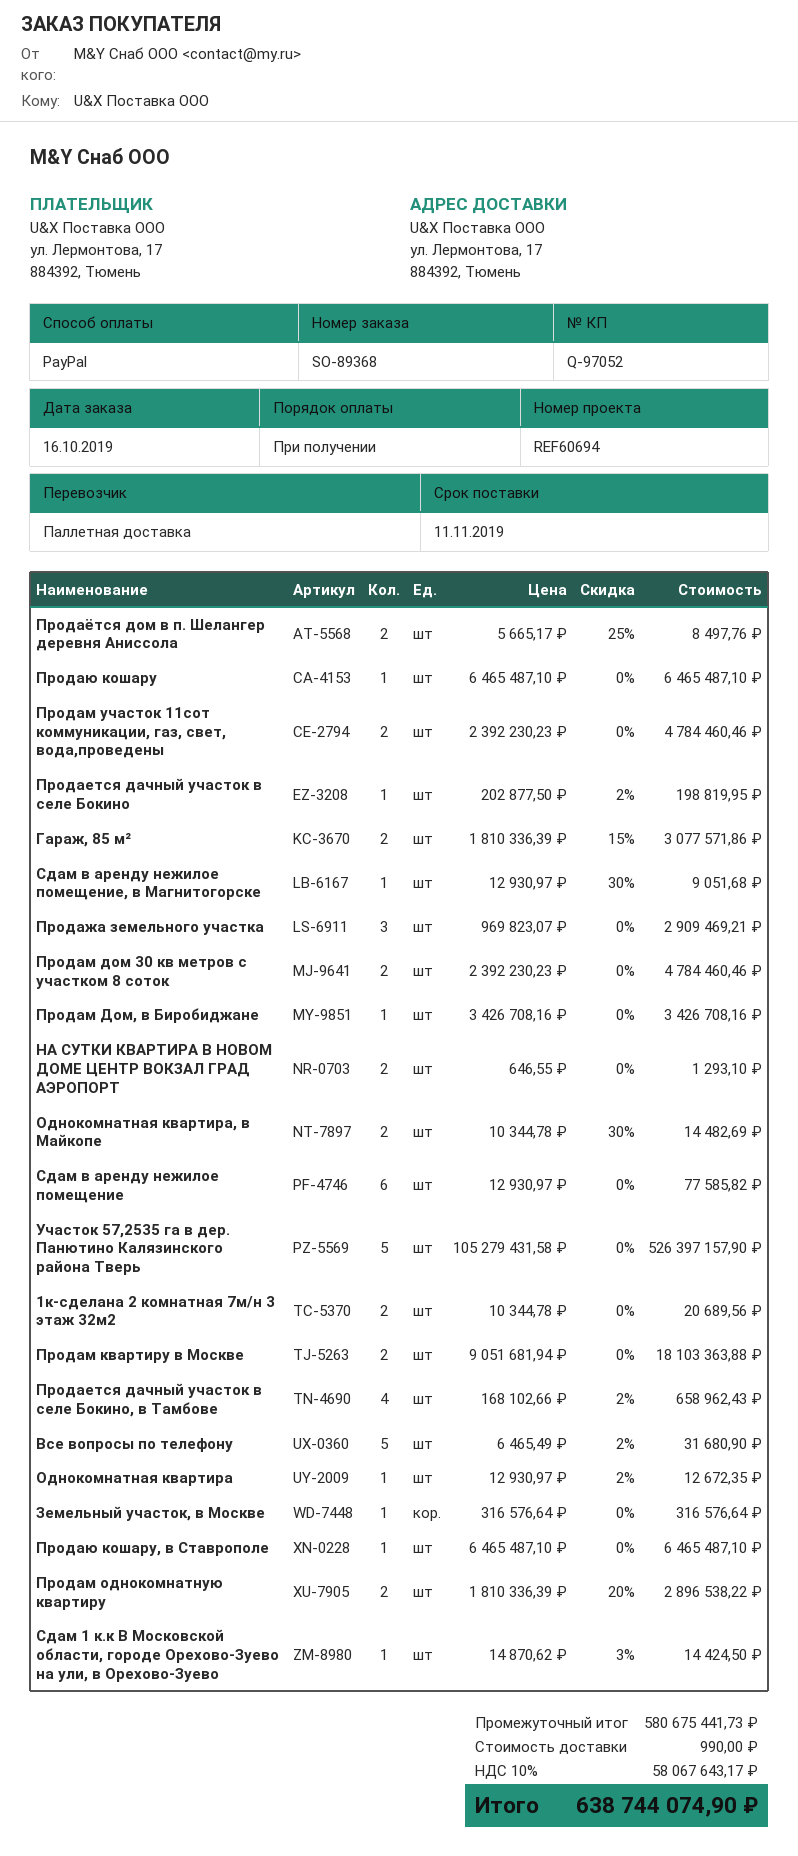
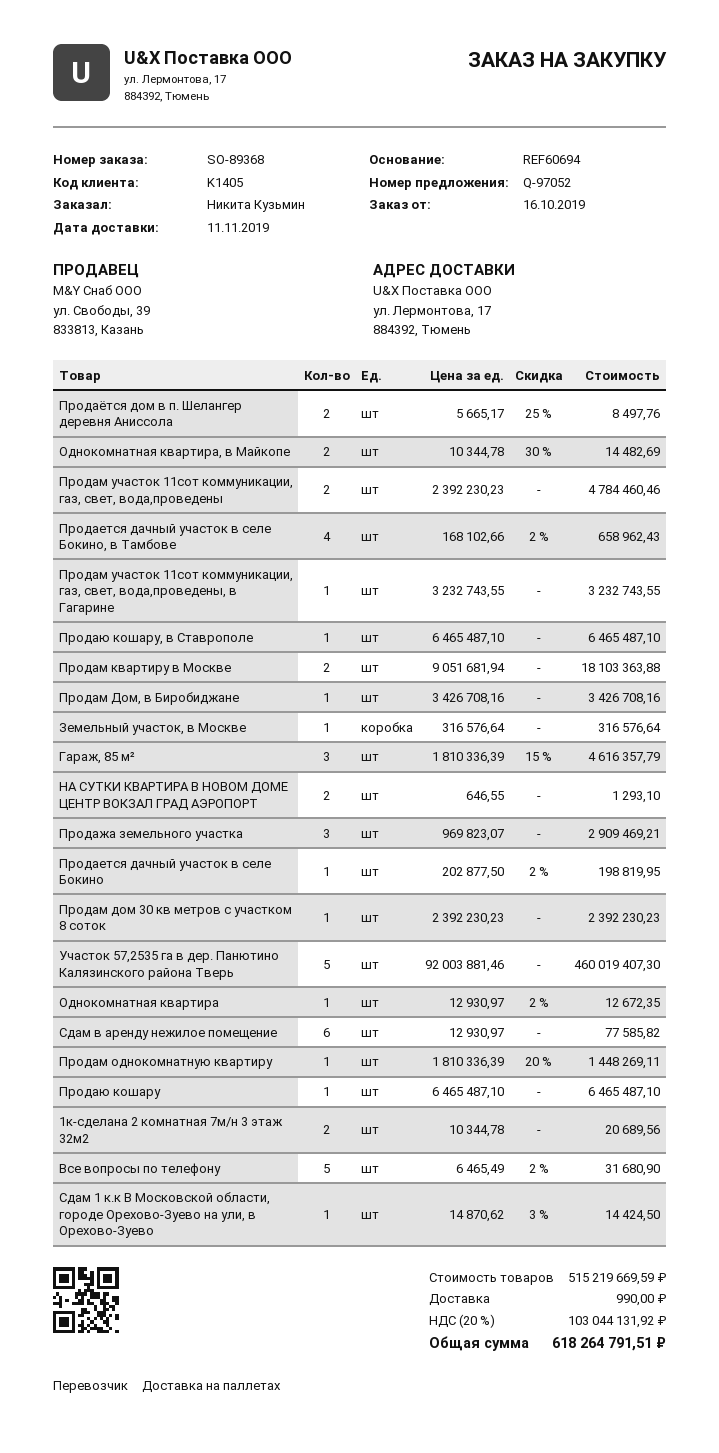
Гараж, 85 м²: 2 x 1810336.39 - 15% = 3077571.86 -> 3 x 1810336.39 - 15% = 4616357.79
Сдам в аренду нежилое помещение, в Магнитогорске: 1 x 12930.97 - 30% = 9051.68 -> none
Продам дом 30 кв метров с участком 8 соток: 2 x 2392230.23 = 4784460.46 -> 1 x 2392230.23 = 2392230.23
Участок 57,2535 га в дер. Панютино Калязинского района Тверь: 5 x 105279431.58 = 526397157.90 -> 5 x 92003881.46 = 460019407.30
Продам однокомнатную квартиру: 2 x 1810336.39 - 20% = 2896538.22 -> 1 x 1810336.39 - 20% = 1448269.11
Продам участок 11сот коммуникации, газ, свет, вода,проведены, в Гагарине: none -> 1 x 3232743.55 = 3232743.55
subtotal: 580675441.73 -> 515219669.59
tax: 10% = 58067643.17 -> 20% = 103044131.92
total: 638744074.90 -> 618264791.51

